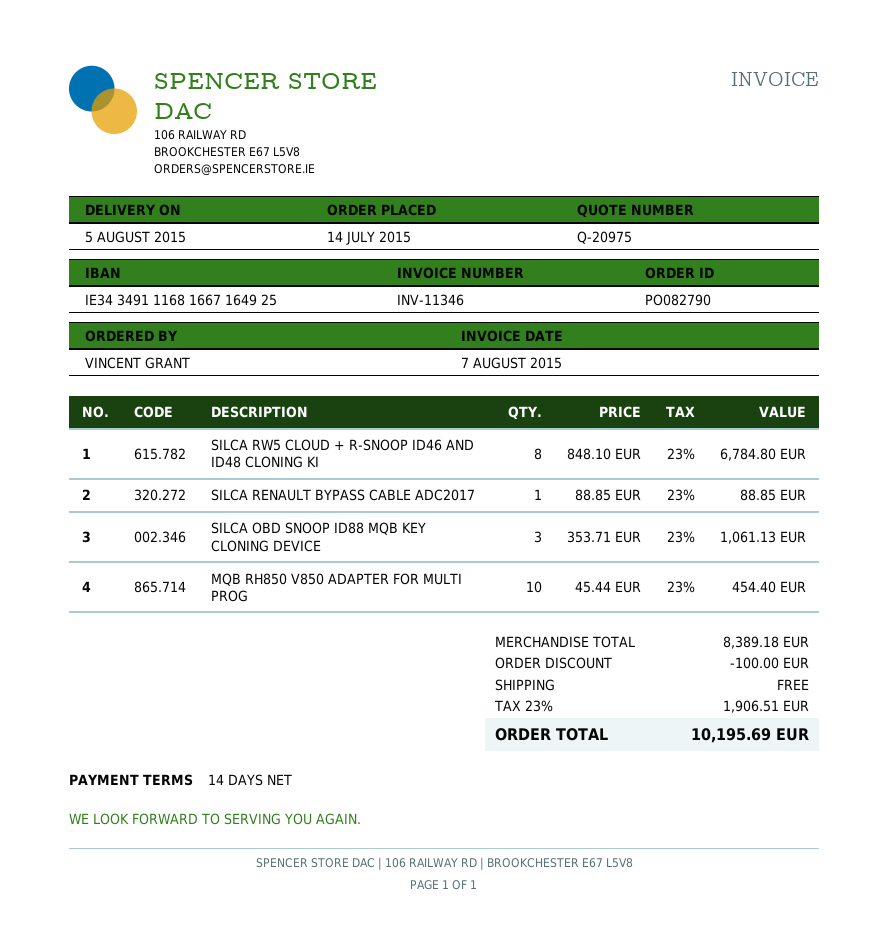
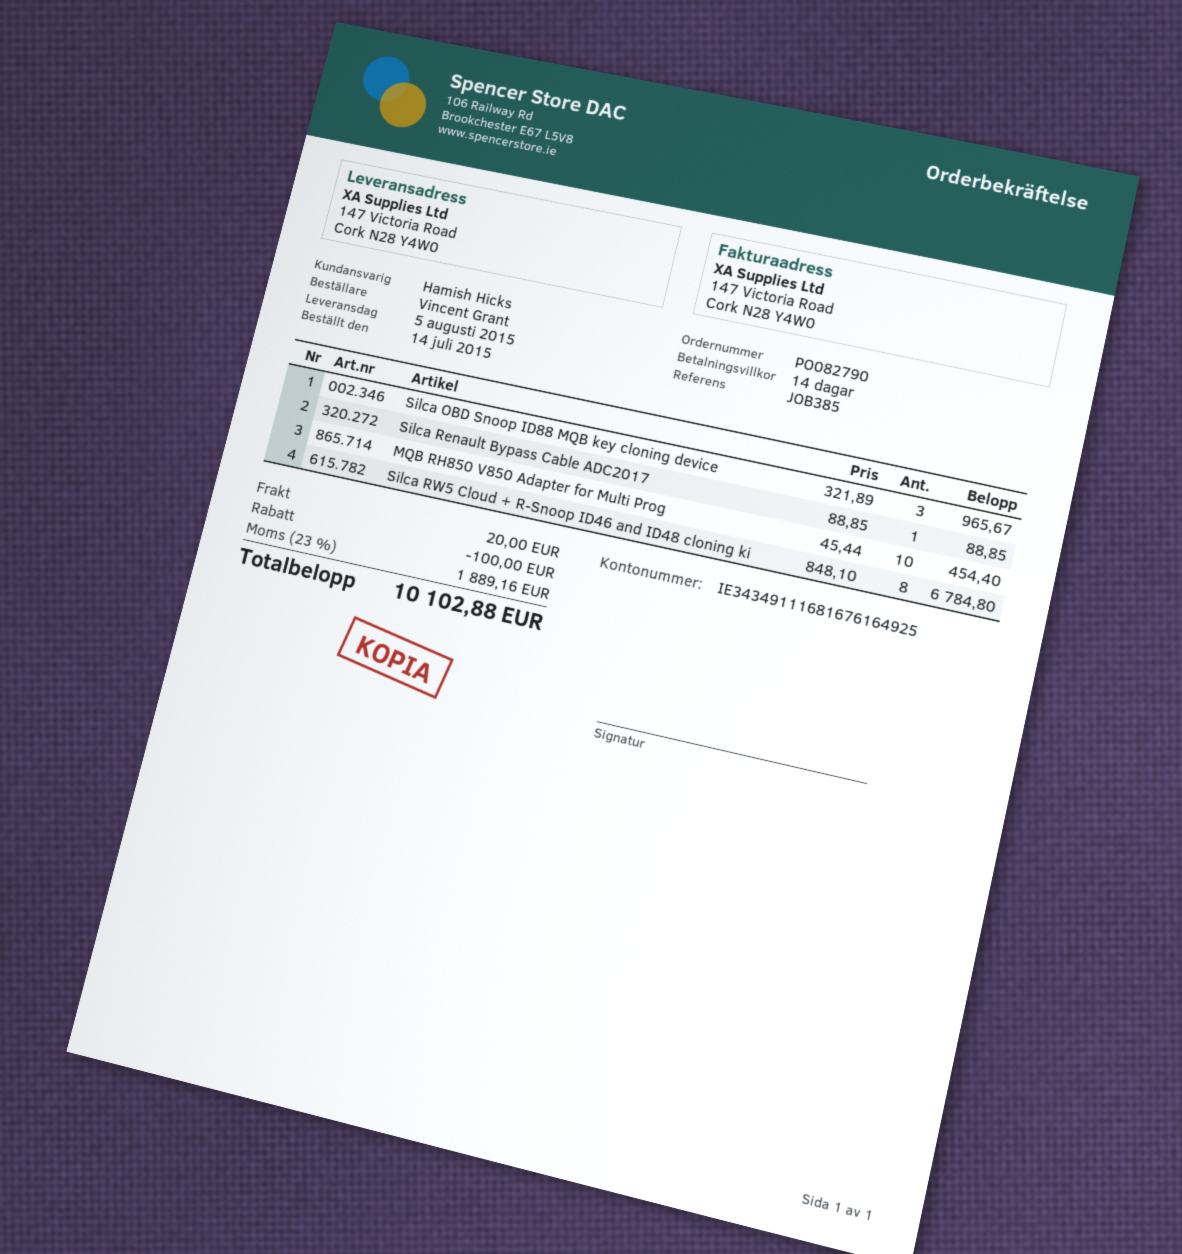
bank account: IE34349111681667164925 -> IE34349111681676164925
SILCA OBD SNOOP ID88 MQB KEY CLONING DEVICE: 3 x 353.71 = 1061.13 -> 3 x 321.89 = 965.67
shipping: 0.00 -> 20.00
tax: 23% = 1906.51 -> 23% = 1889.16
total: 10195.69 -> 10102.88

